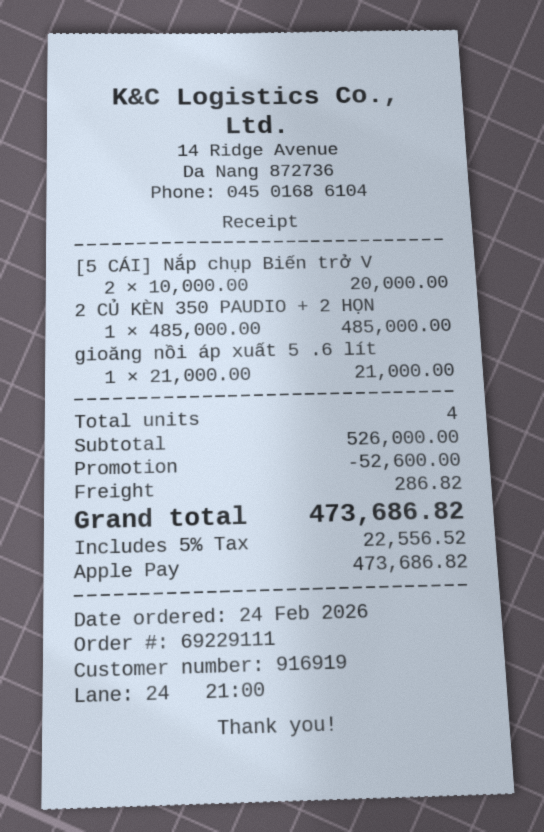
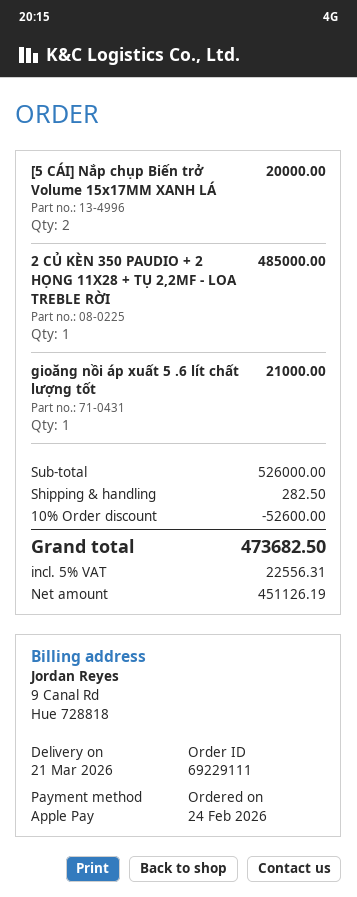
shipping: 286.82 -> 282.50
tax: 5% = 22556.52 -> 5% = 22556.31
total: 473686.82 -> 473682.50

